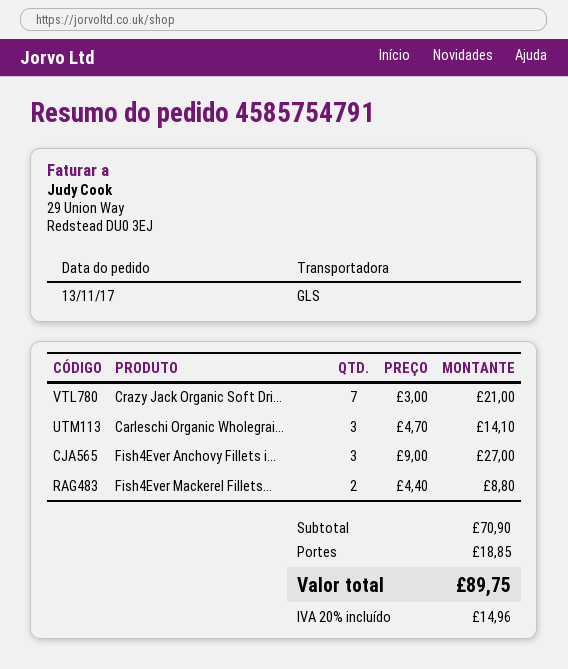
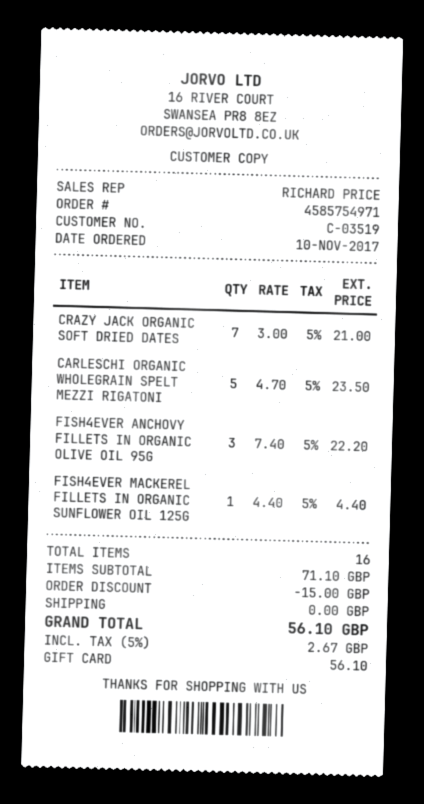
order number: 4585754791 -> 4585754971
order date: 2017-11-13 -> 2017-11-10
Carleschi Organic Wholegrai...: 3 x 4.70 = 14.10 -> 5 x 4.70 = 23.50
Fish4Ever Anchovy Fillets i...: 3 x 9.00 = 27.00 -> 3 x 7.40 = 22.20
Fish4Ever Mackerel Fillets...: 2 x 4.40 = 8.80 -> 1 x 4.40 = 4.40
subtotal: 70.90 -> 71.10
discount: none -> 15.00
shipping: 18.85 -> 0.00
tax: 20% = 14.96 -> 5% = 2.67
total: 89.75 -> 56.10

